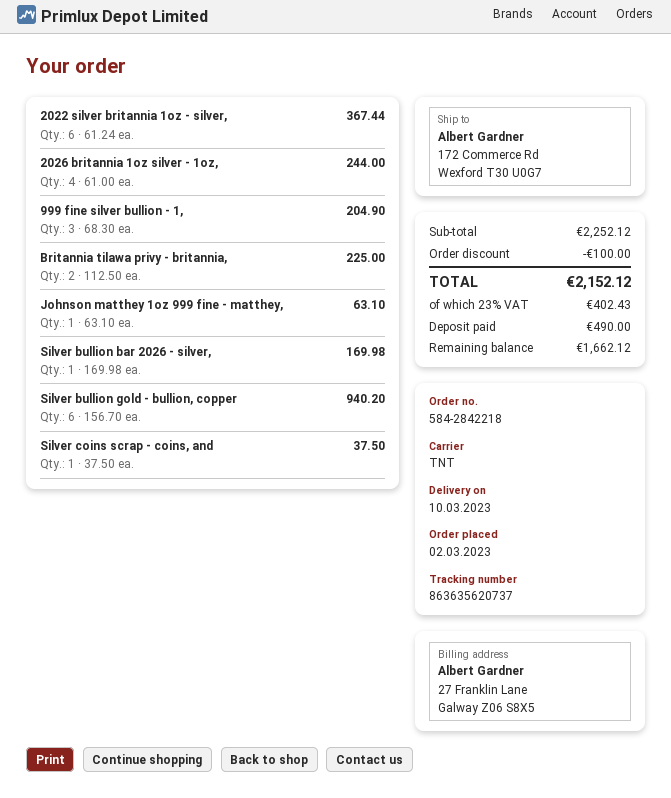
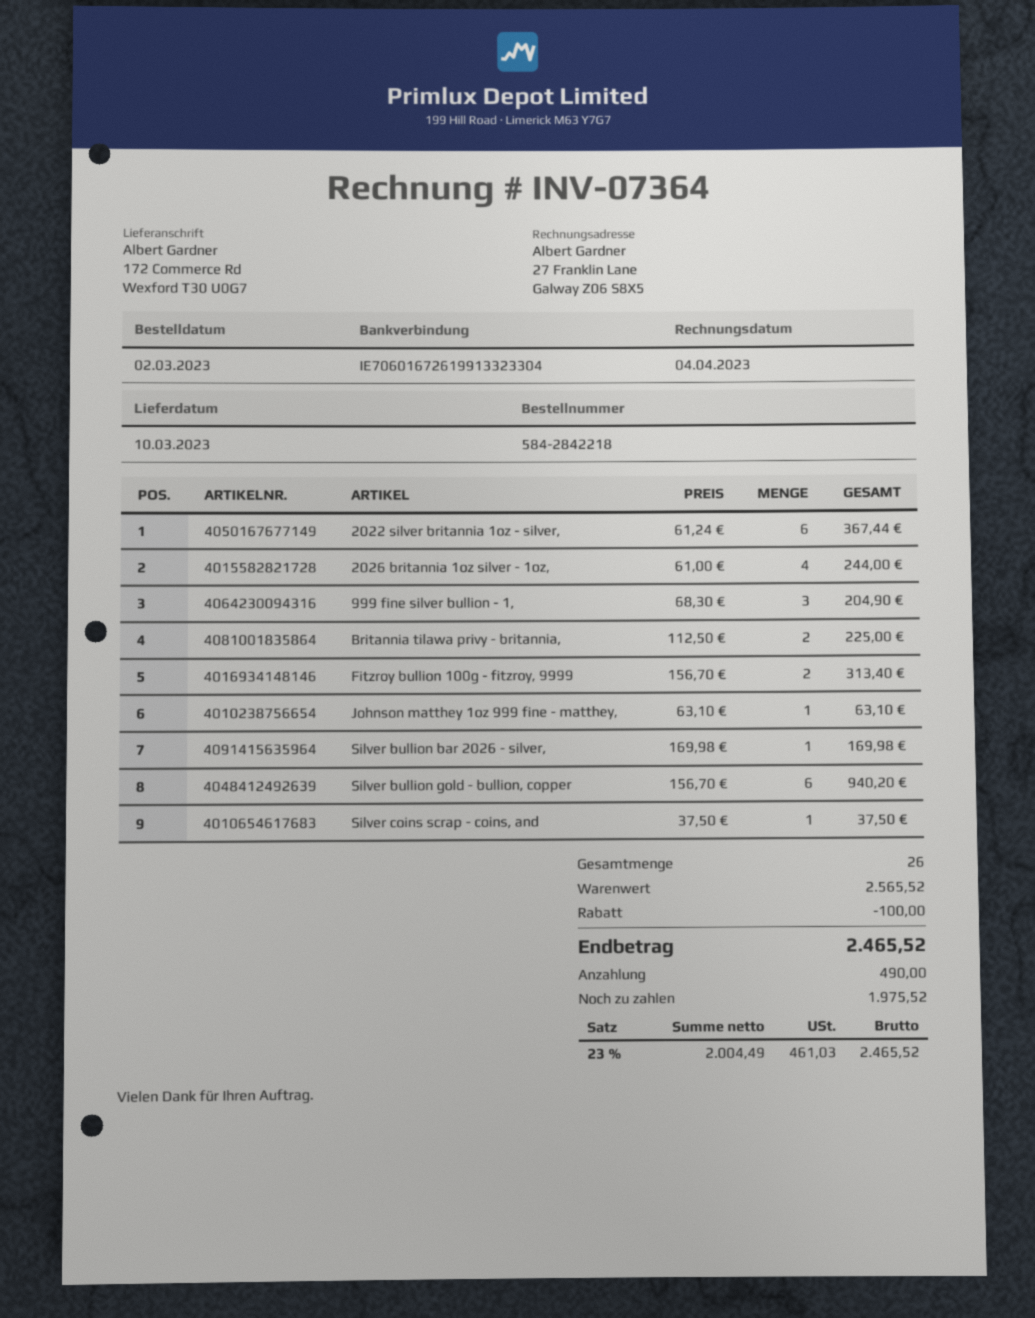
Fitzroy bullion 100g - fitzroy, 9999: none -> 2 x 156.70 = 313.40
subtotal: 2252.12 -> 2565.52
tax: 23% = 402.43 -> 23% = 461.03
total: 2152.12 -> 2465.52
balance: 1662.12 -> 1975.52

